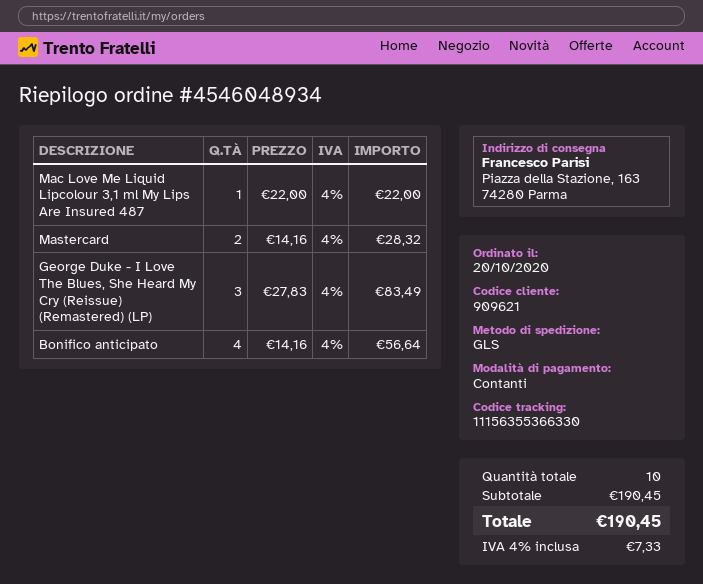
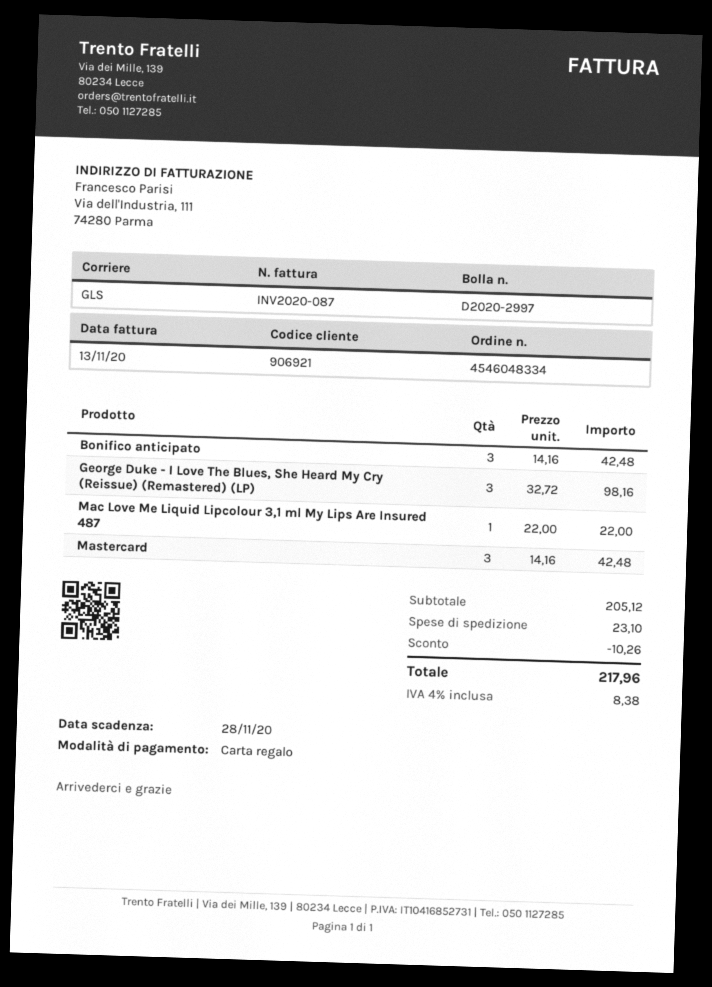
order number: 4546048934 -> 4546048334
customer number: 909621 -> 906921
payment method: cash -> gift card
Mastercard: 2 x 14.16 = 28.32 -> 3 x 14.16 = 42.48
George Duke - I Love The Blues, She Heard My Cry (Reissue) (Remastered) (LP): 3 x 27.83 = 83.49 -> 3 x 32.72 = 98.16
Bonifico anticipato: 4 x 14.16 = 56.64 -> 3 x 14.16 = 42.48
subtotal: 190.45 -> 205.12
discount: none -> 10.26
shipping: none -> 23.10
tax: 4% = 7.33 -> 4% = 8.38
total: 190.45 -> 217.96

